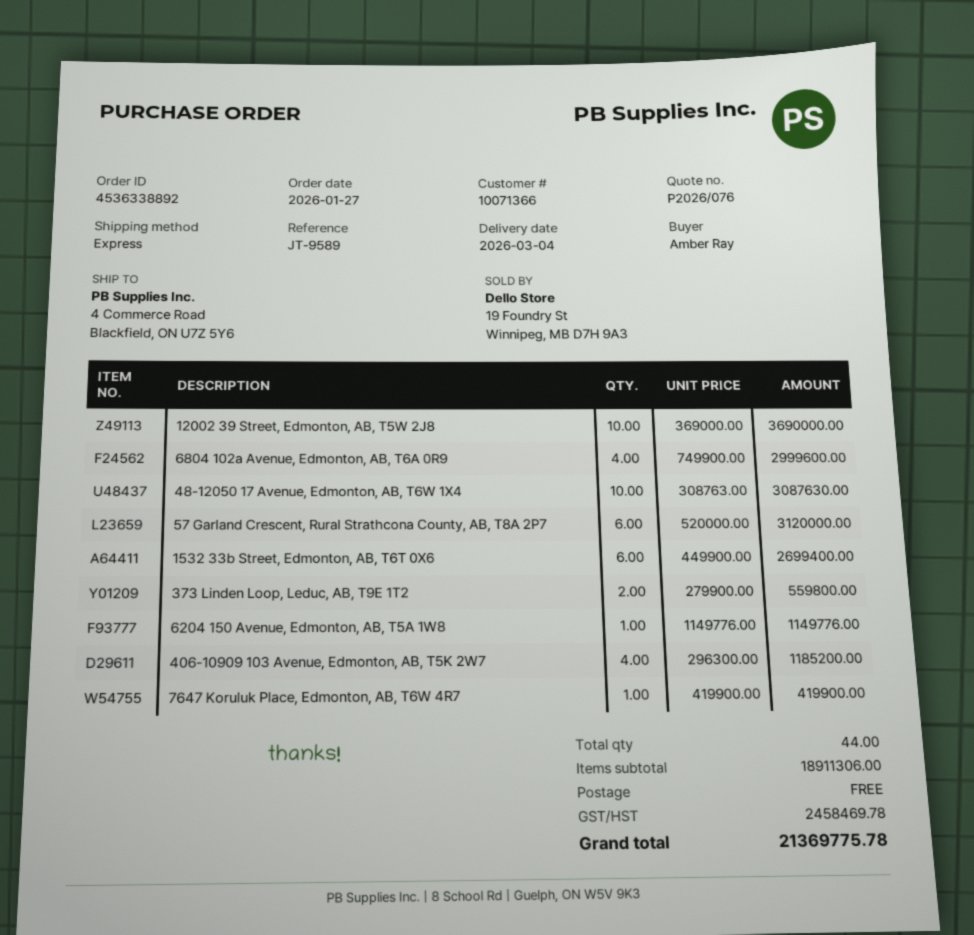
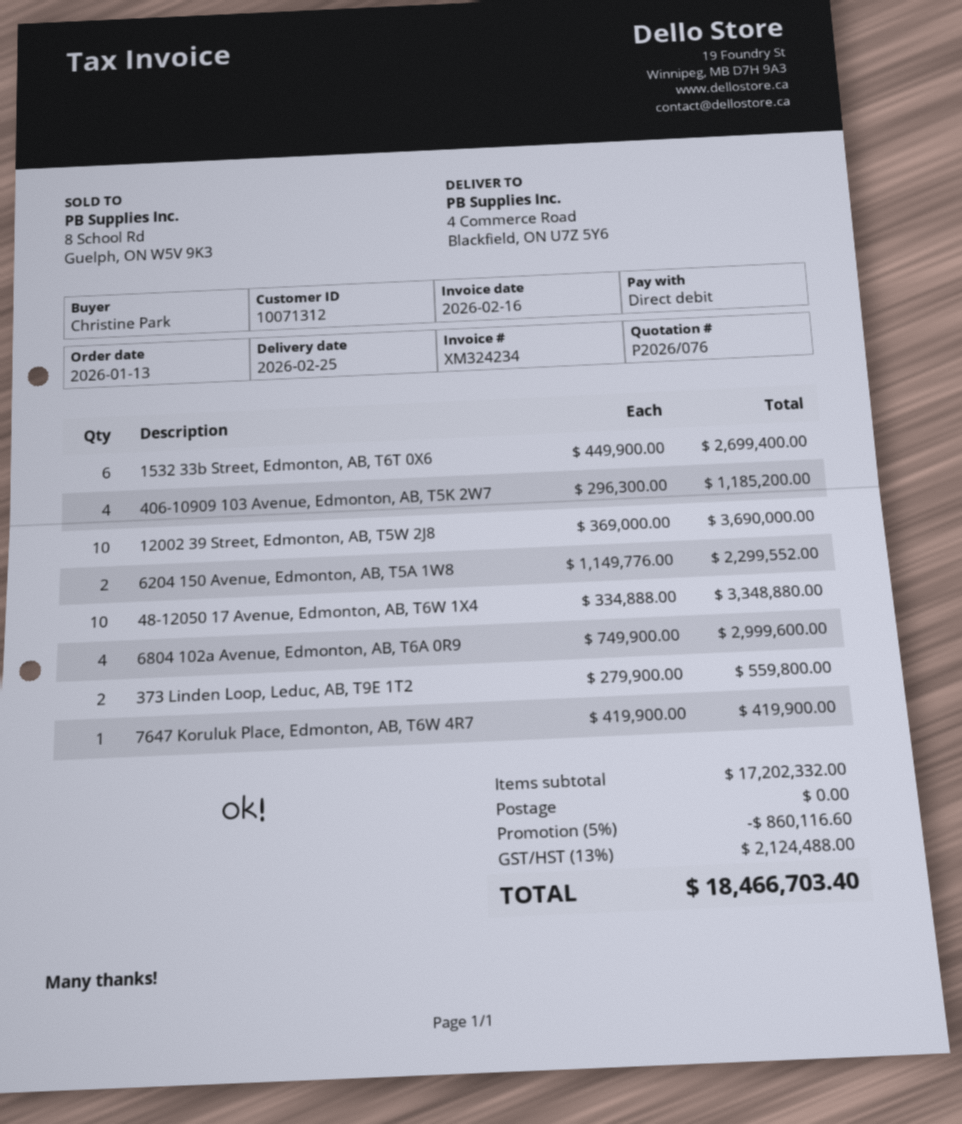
order date: 2026-01-27 -> 2026-01-13
delivery date: 2026-03-04 -> 2026-02-25
customer number: 10071366 -> 10071312
ordered by: Amber Ray -> Christine Park
48-12050 17 Avenue, Edmonton, AB, T6W 1X4: 10 x 308763.00 = 3087630.00 -> 10 x 334888.00 = 3348880.00
57 Garland Crescent, Rural Strathcona County, AB, T8A 2P7: 6 x 520000.00 = 3120000.00 -> none
6204 150 Avenue, Edmonton, AB, T5A 1W8: 1 x 1149776.00 = 1149776.00 -> 2 x 1149776.00 = 2299552.00
subtotal: 18911306.00 -> 17202332.00
discount: none -> 5% = 860116.60
tax: 2458469.78 -> 2124488.00
total: 21369775.78 -> 18466703.40

